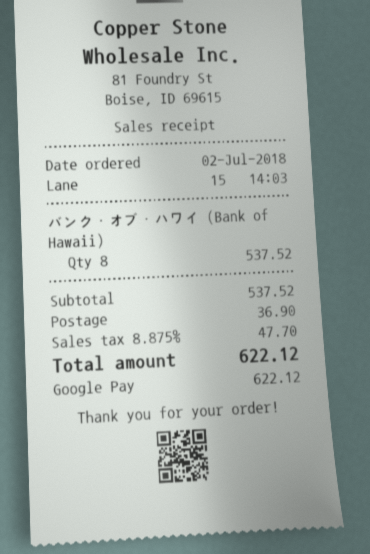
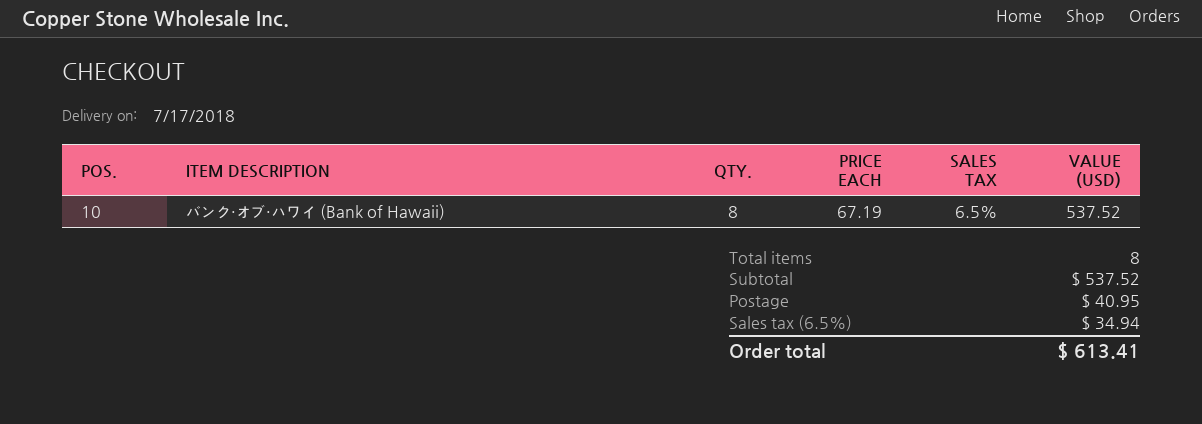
shipping: 36.90 -> 40.95
tax: 8.875% = 47.70 -> 6.5% = 34.94
total: 622.12 -> 613.41

